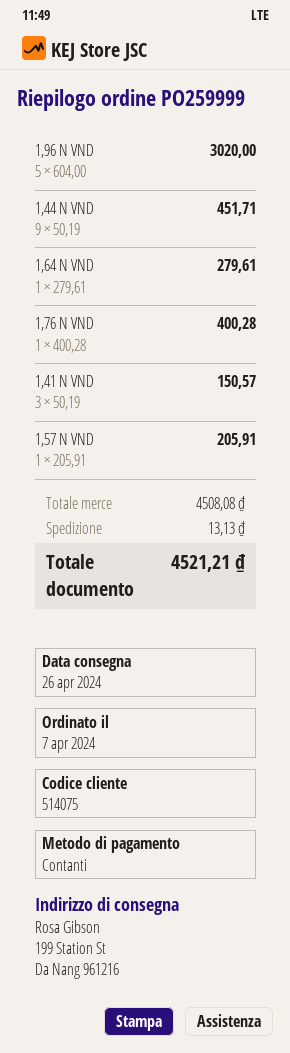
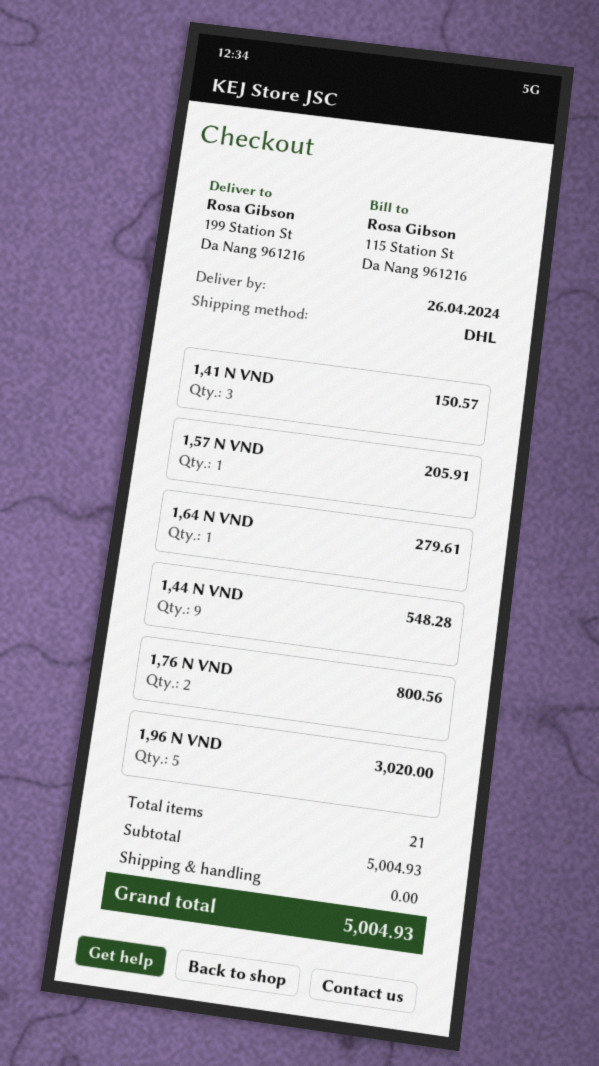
1,44 N VND: 9 for 451.71 -> 9 for 548.28
1,76 N VND: 1 for 400.28 -> 2 for 800.56
subtotal: 4508.08 -> 5004.93
shipping: 13.13 -> 0.00
total: 4521.21 -> 5004.93

